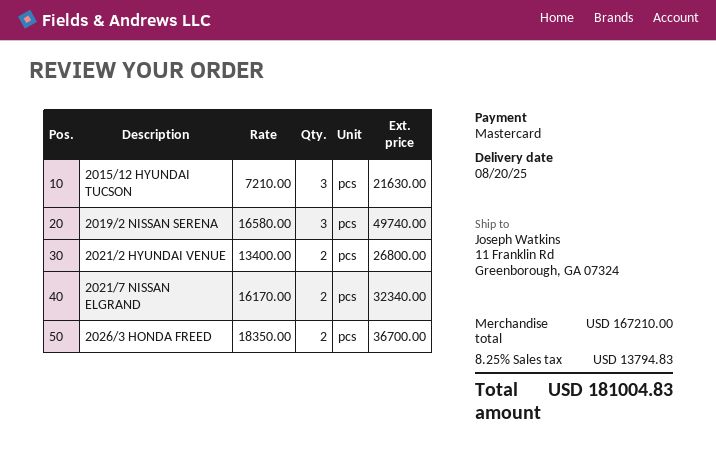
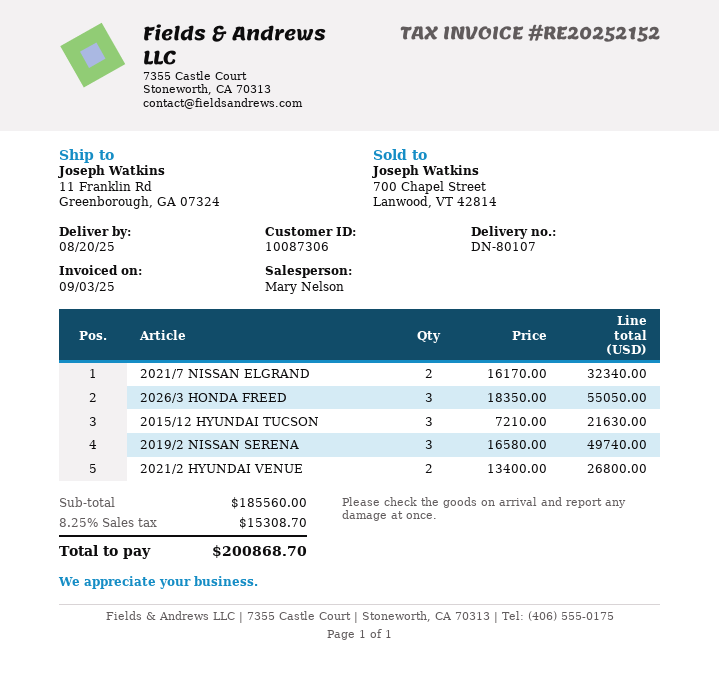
2026/3 HONDA FREED: 2 x 18350.00 = 36700.00 -> 3 x 18350.00 = 55050.00
subtotal: 167210.00 -> 185560.00
tax: 8.25% = 13794.83 -> 8.25% = 15308.70
total: 181004.83 -> 200868.70

